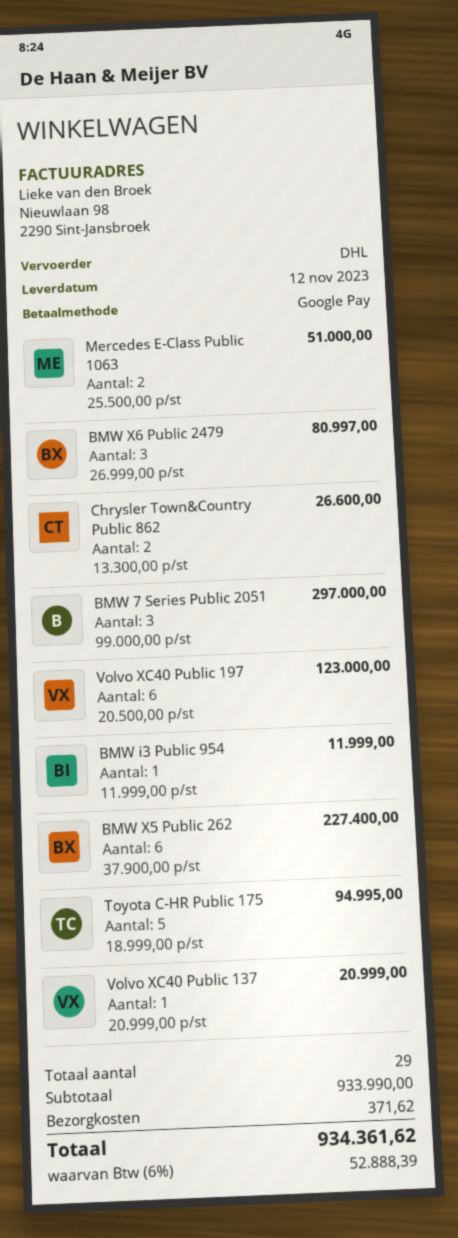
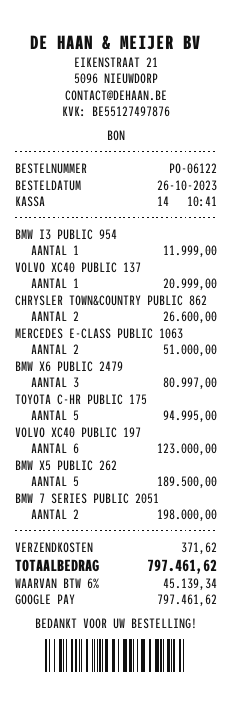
BMW 7 Series Public 2051: 3 for 297000.00 -> 2 for 198000.00
BMW X5 Public 262: 6 for 227400.00 -> 5 for 189500.00
tax: 6% = 52888.39 -> 6% = 45139.34
total: 934361.62 -> 797461.62

